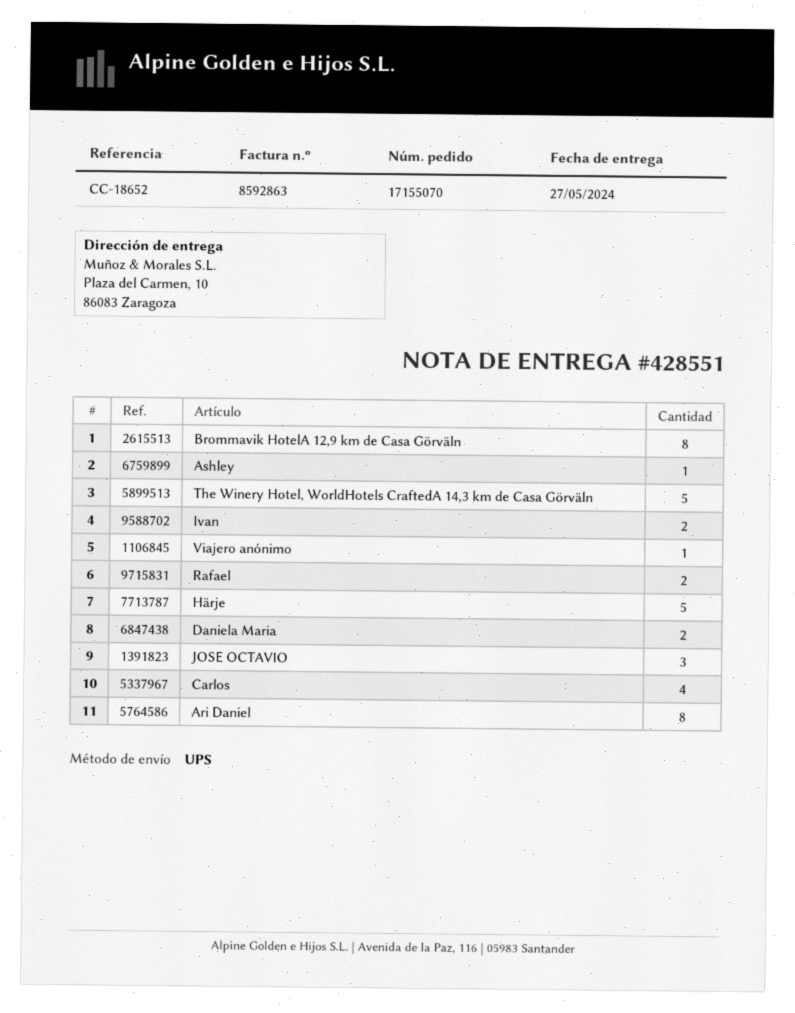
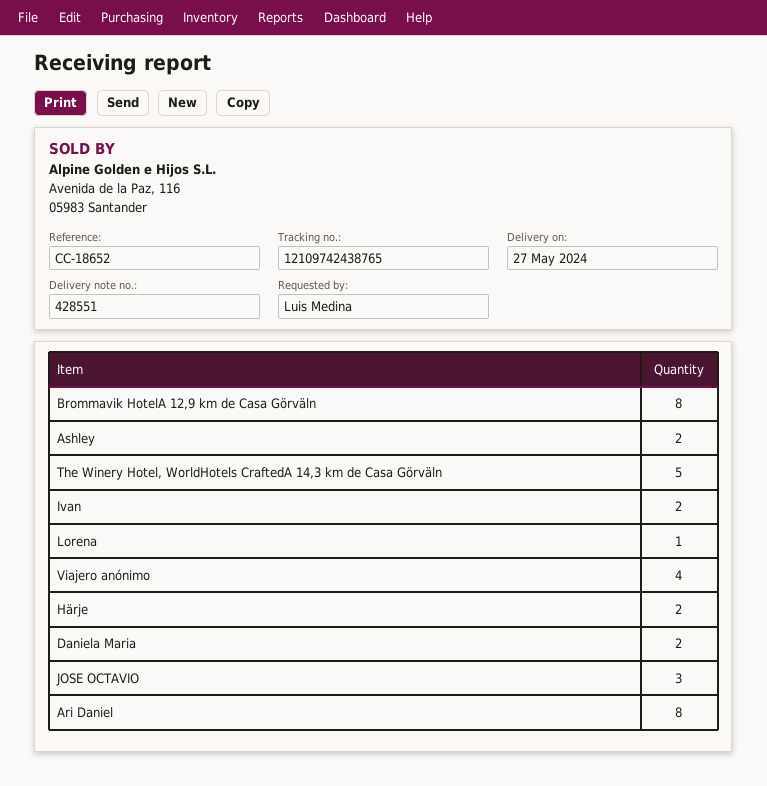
Ashley: 1 -> 2
Viajero anónimo: 1 -> 4
Rafael: 2 -> none
Härje: 5 -> 2
Carlos: 4 -> none
Lorena: none -> 1

